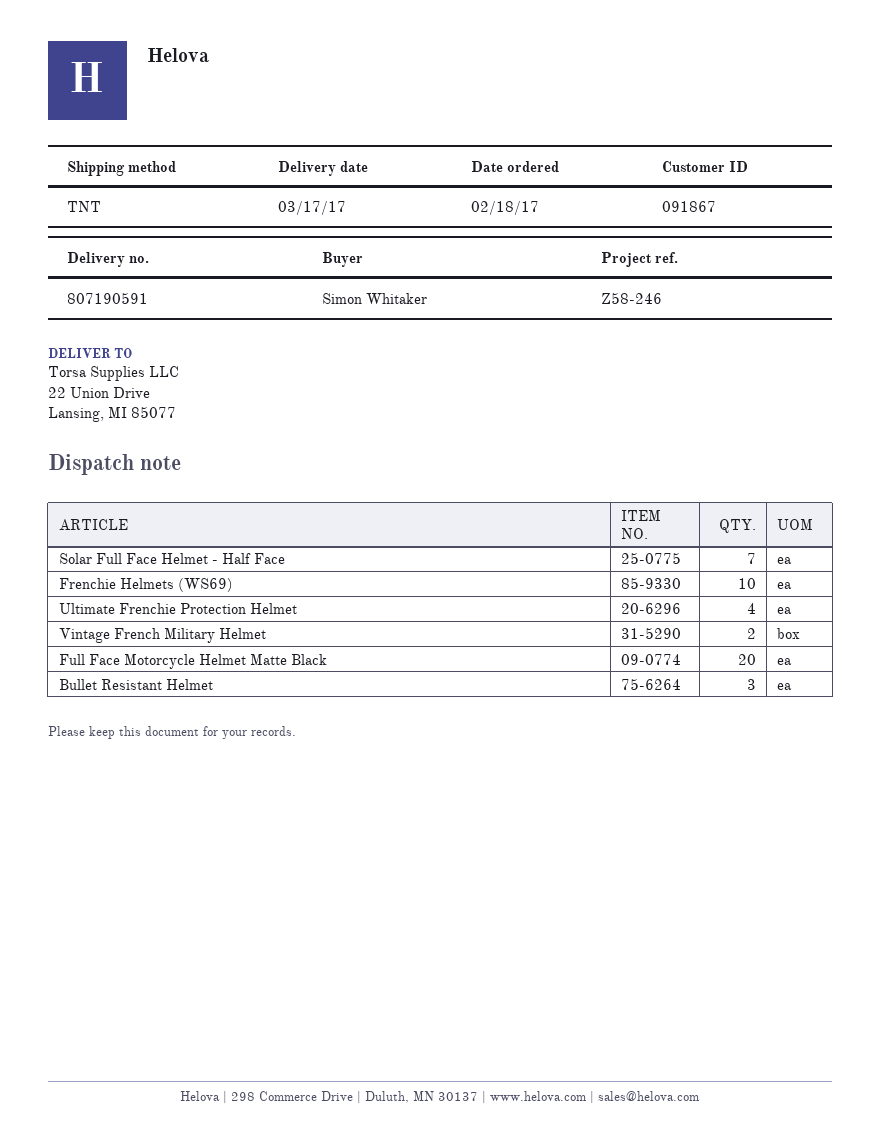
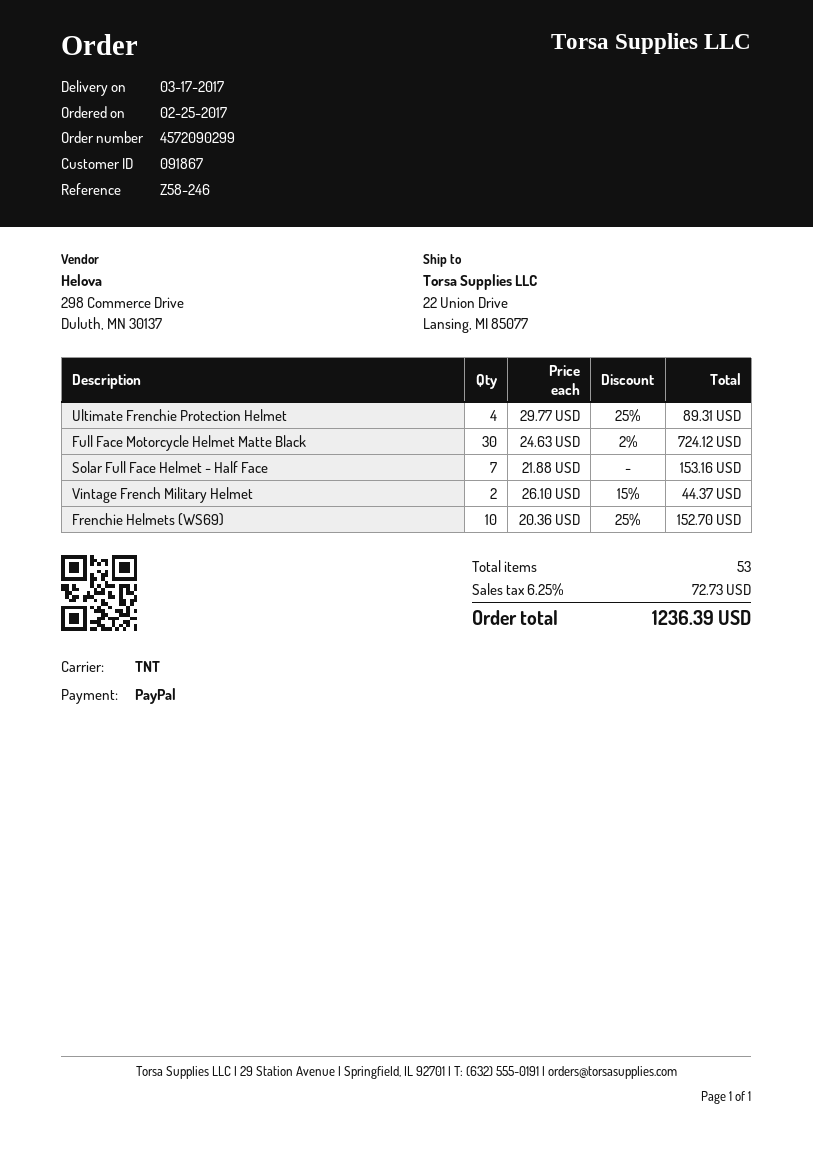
order date: 2017-02-18 -> 2017-02-25
Full Face Motorcycle Helmet Matte Black: 20 -> 30
Bullet Resistant Helmet: 3 -> none

